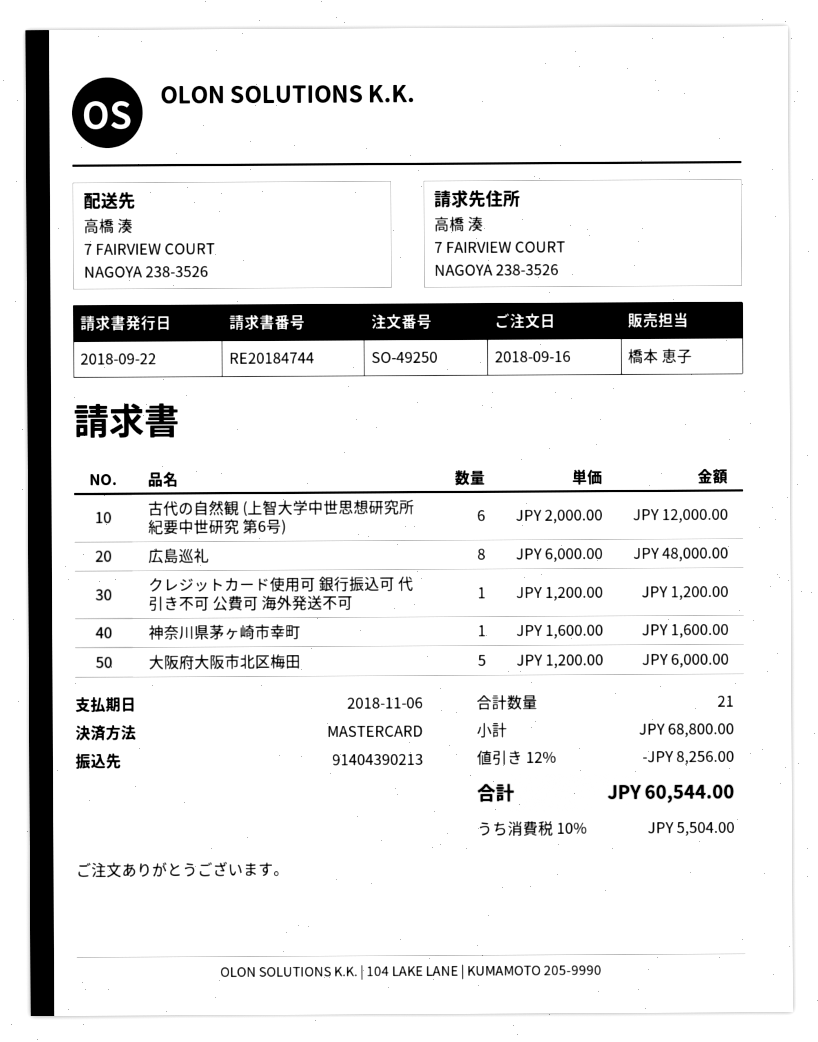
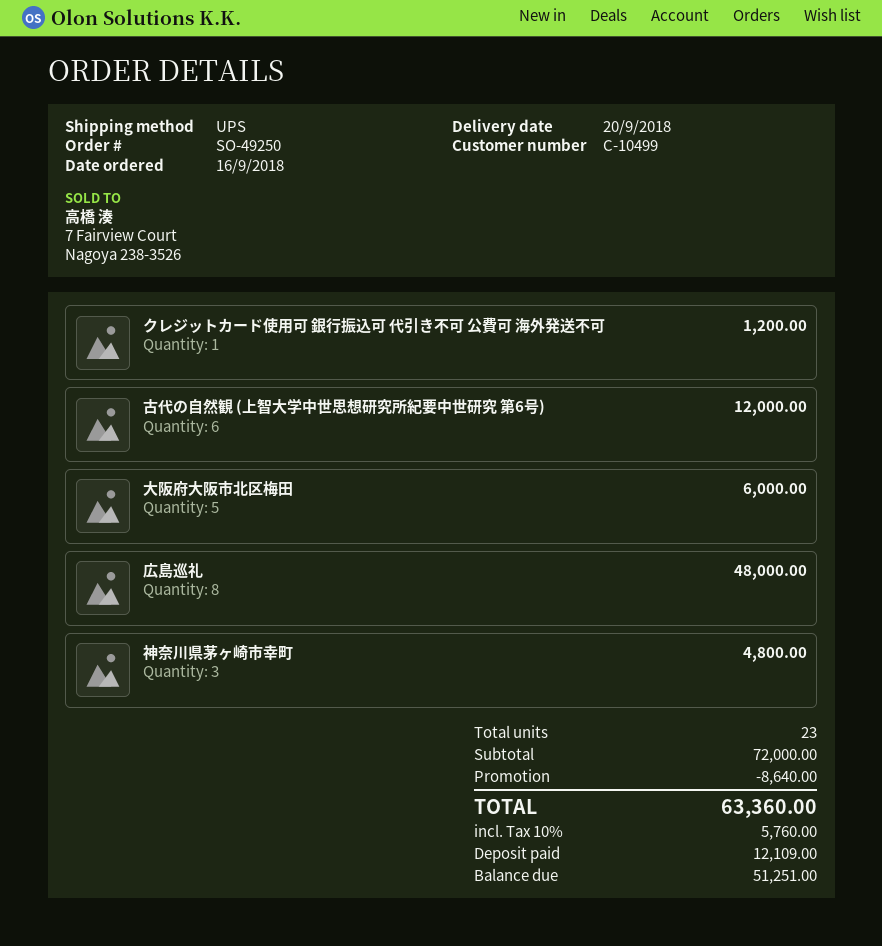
神奈川県茅ヶ崎市幸町: 1 for 1600.00 -> 3 for 4800.00
total quantity: 21 -> 23
subtotal: 68800.00 -> 72000.00
discount: 8256.00 -> 8640.00
tax: 10% = 5504.00 -> 10% = 5760.00
total: 60544.00 -> 63360.00

